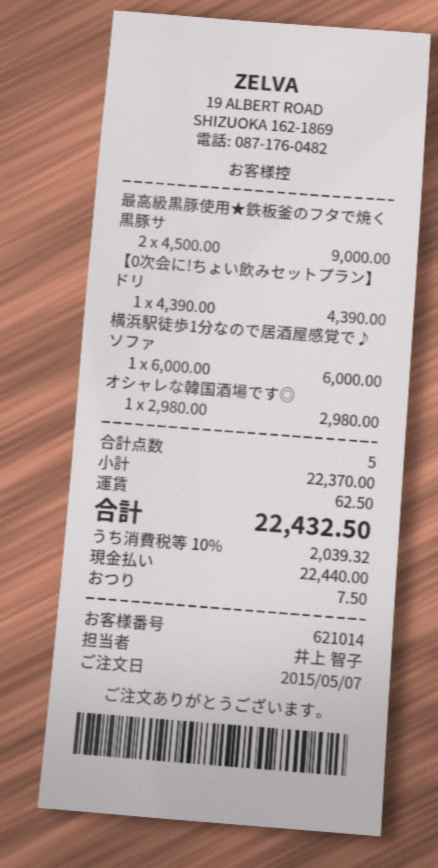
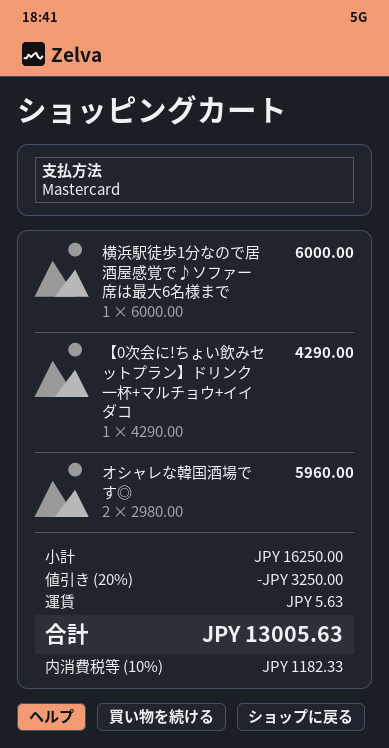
payment method: cash -> Mastercard
最高級黒豚使用★鉄板釜のフタで焼く黒豚サ: 2 x 4500.00 = 9000.00 -> none
【0次会に!ちょい飲みセットプラン】ドリ: 1 x 4390.00 = 4390.00 -> 1 x 4290.00 = 4290.00
オシャレな韓国酒場です◎: 1 x 2980.00 = 2980.00 -> 2 x 2980.00 = 5960.00
subtotal: 22370.00 -> 16250.00
discount: none -> 20% = 3250.00
shipping: 62.50 -> 5.63
tax: 10% = 2039.32 -> 10% = 1182.33
total: 22432.50 -> 13005.63

